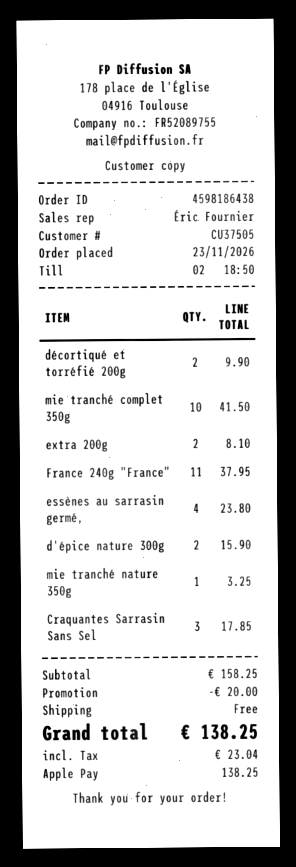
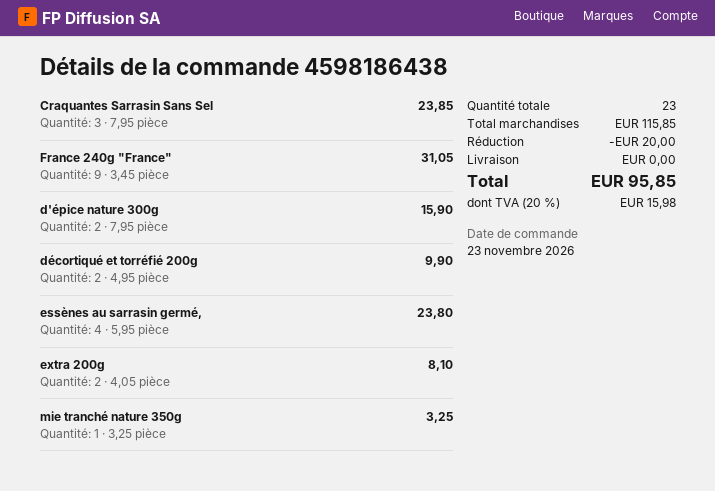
mie tranché complet 350g: 10 for 41.50 -> none
France 240g "France": 11 for 37.95 -> 9 for 31.05
Craquantes Sarrasin Sans Sel: 3 for 17.85 -> 3 for 23.85
subtotal: 158.25 -> 115.85
tax: 23.04 -> 15.98
total: 138.25 -> 95.85

